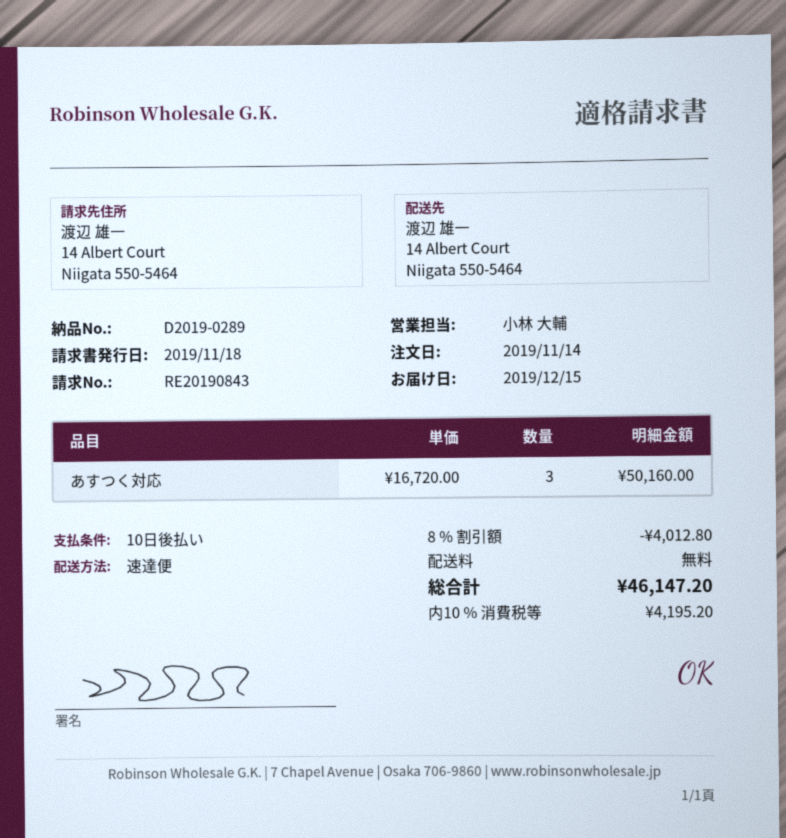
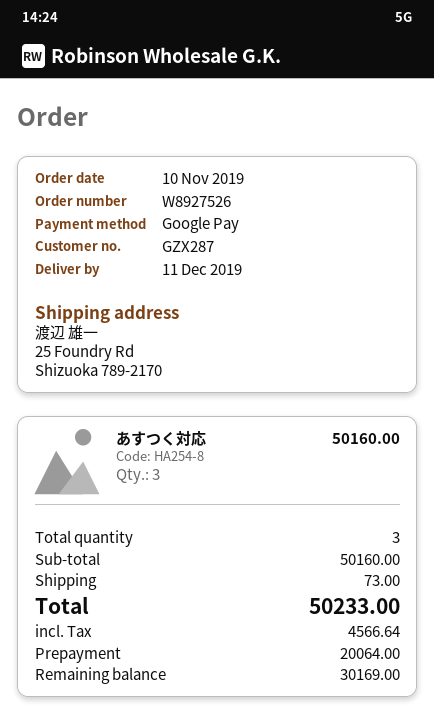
order date: 2019-11-14 -> 2019-11-10
delivery date: 2019-12-15 -> 2019-12-11
ship to: 14 Albert Court, Niigata 550-5464 -> 25 Foundry Rd, Shizuoka 789-2170
discount: 8% = 4012.80 -> none
shipping: 0.00 -> 73.00
tax: 4195.20 -> 4566.64
total: 46147.20 -> 50233.00

